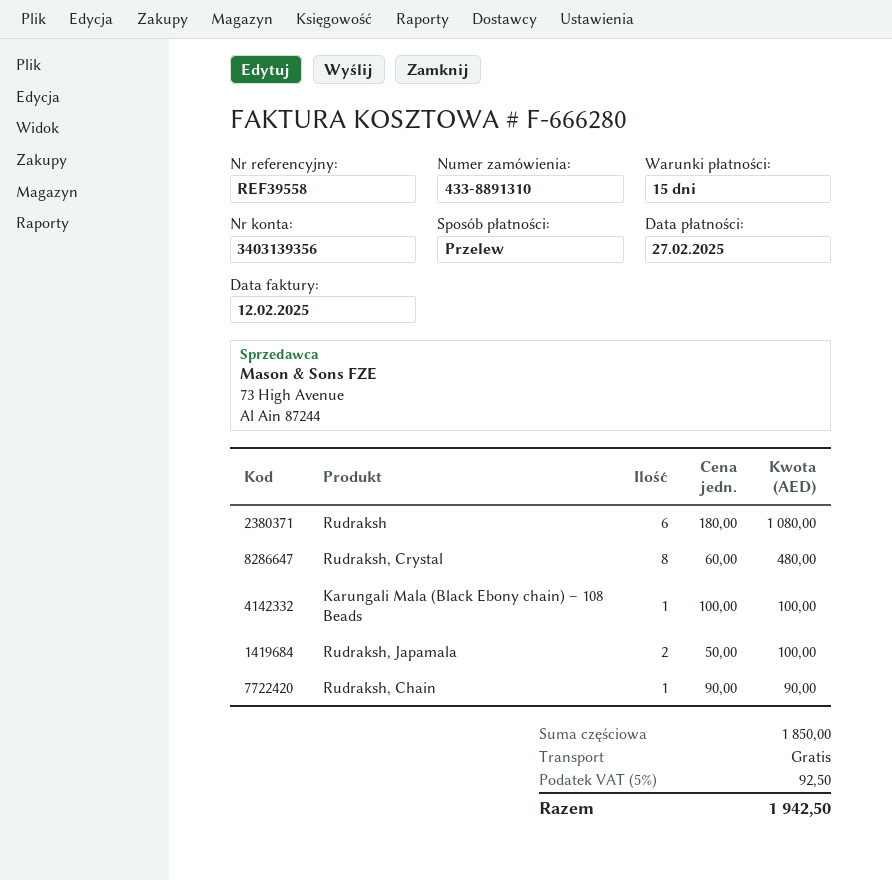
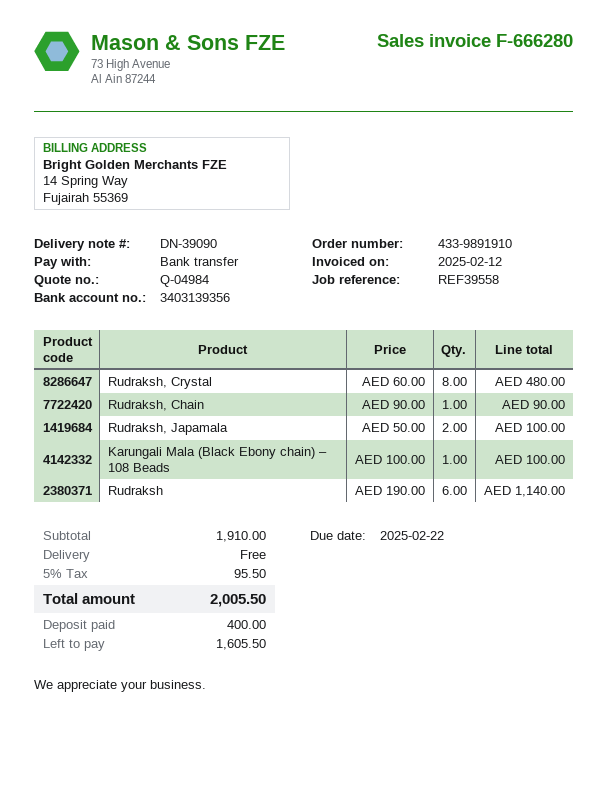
order number: 433-8891310 -> 433-9891910
due date: 2025-02-27 -> 2025-02-22
Rudraksh: 6 x 180.00 = 1080.00 -> 6 x 190.00 = 1140.00
subtotal: 1850.00 -> 1910.00
tax: 5% = 92.50 -> 5% = 95.50
total: 1942.50 -> 2005.50

